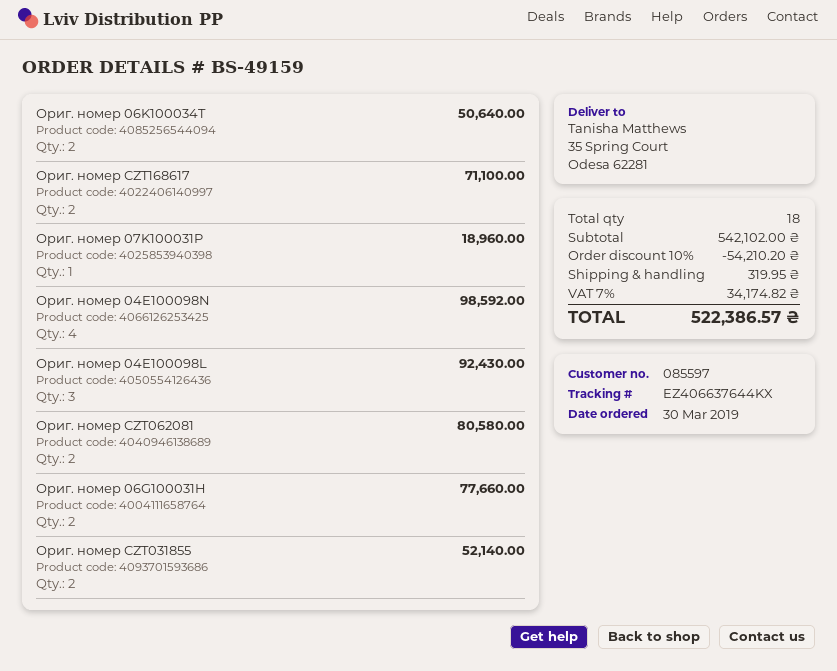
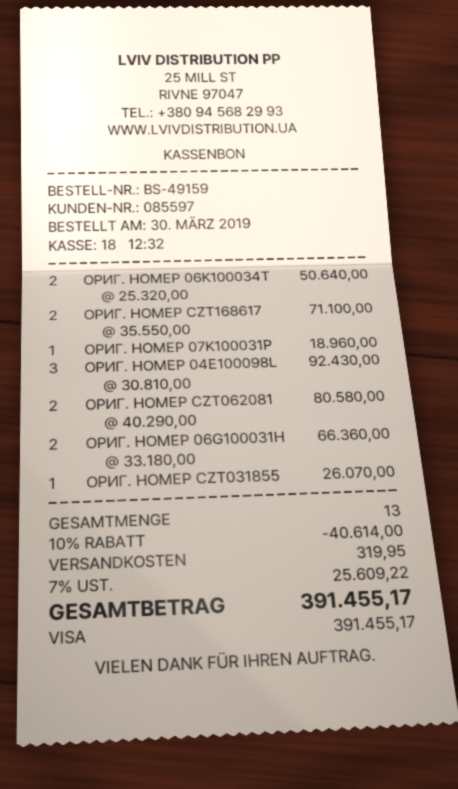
Ориг. номер 04E100098N: 4 for 98592.00 -> none
Ориг. номер 06G100031H: 2 for 77660.00 -> 2 for 66360.00
Ориг. номер CZT031855: 2 for 52140.00 -> 1 for 26070.00
total quantity: 18 -> 13
discount: 10% = 54210.20 -> 10% = 40614.00
tax: 7% = 34174.82 -> 7% = 25609.22
total: 522386.57 -> 391455.17

